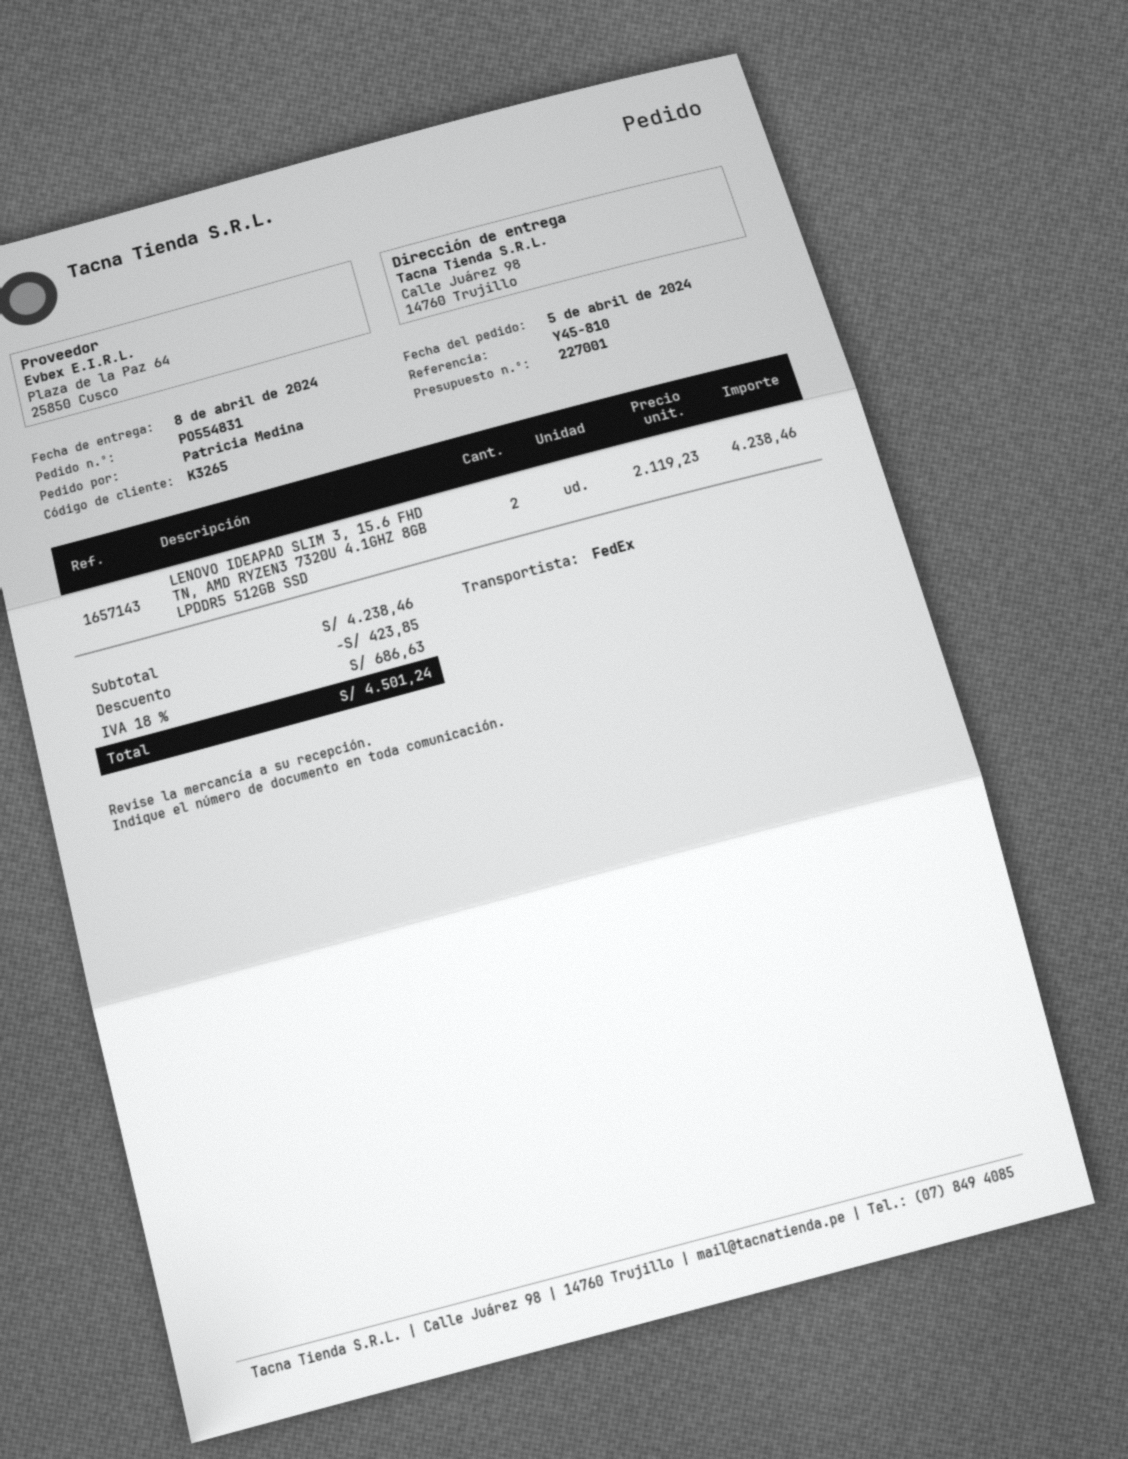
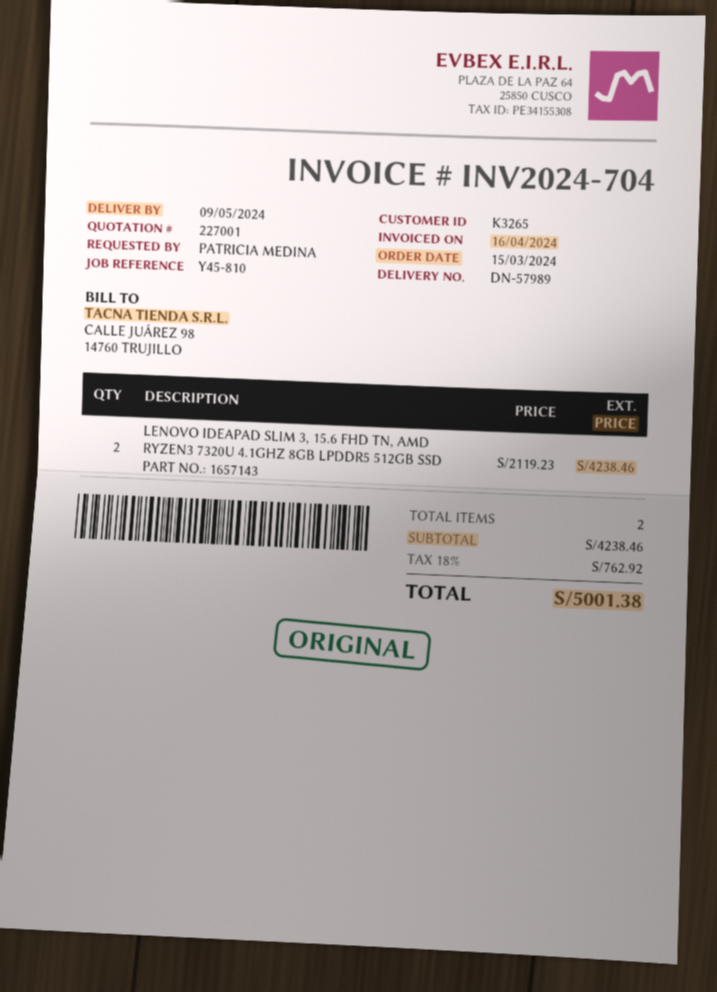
order date: 2024-04-05 -> 2024-03-15
delivery date: 2024-04-08 -> 2024-05-09
discount: 423.85 -> none
tax: 18% = 686.63 -> 18% = 762.92
total: 4501.24 -> 5001.38

